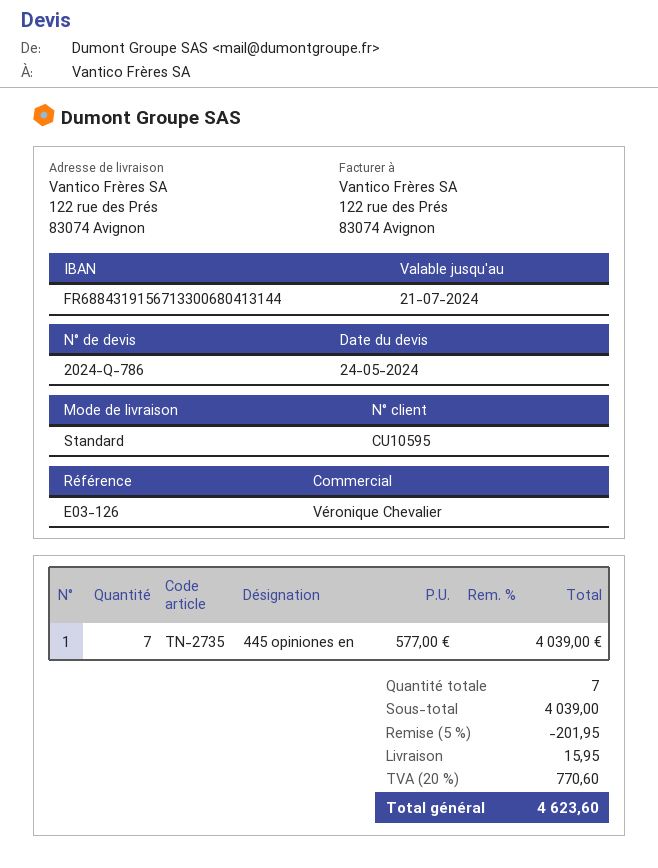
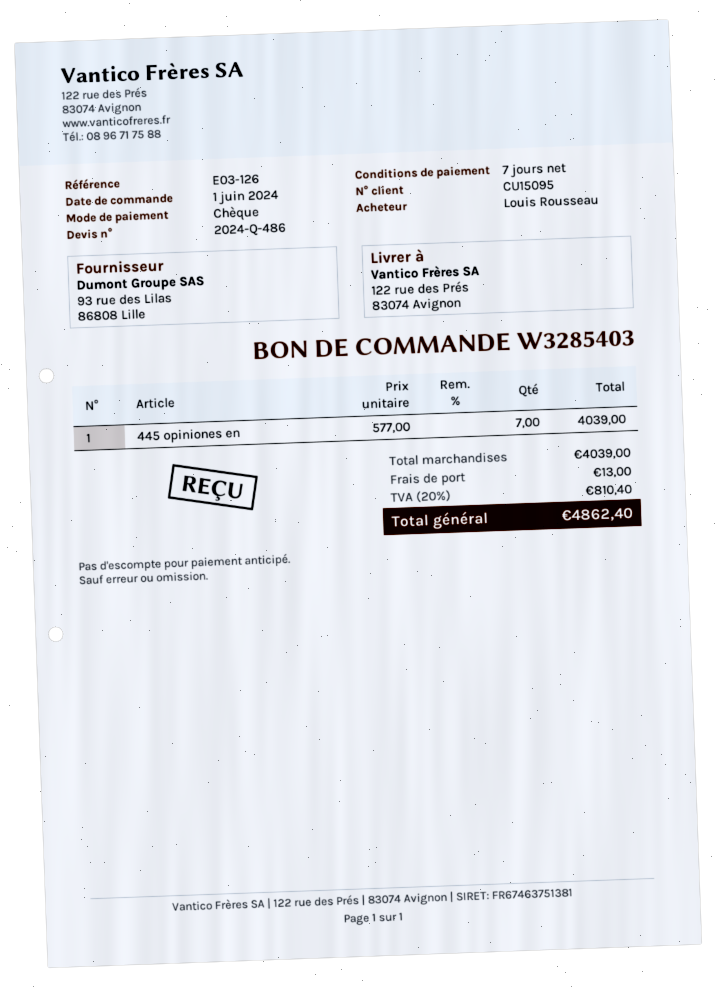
quote number: 2024-Q-786 -> 2024-Q-486
customer number: CU10595 -> CU15095
discount: 5% = 201.95 -> none
shipping: 15.95 -> 13.00
tax: 20% = 770.60 -> 20% = 810.40
total: 4623.60 -> 4862.40

